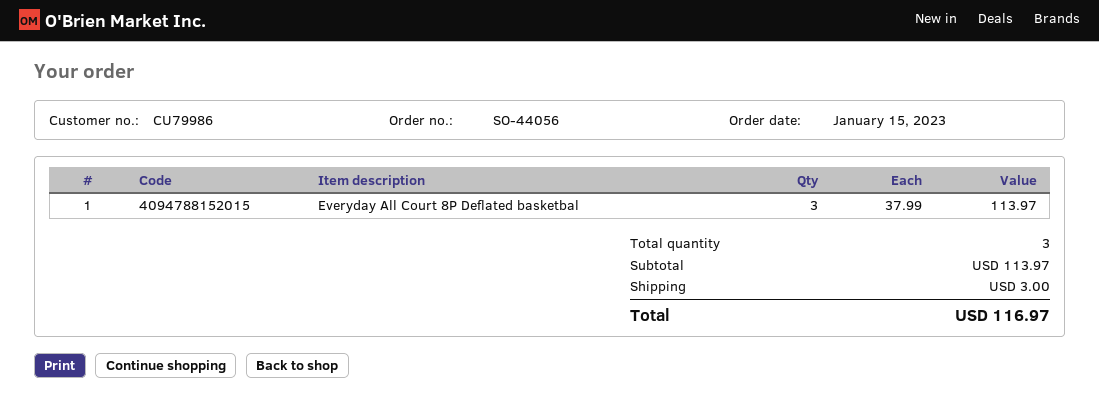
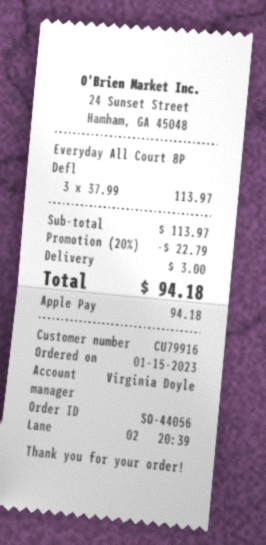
customer number: CU79986 -> CU79916
discount: none -> 20% = 22.79
total: 116.97 -> 94.18

